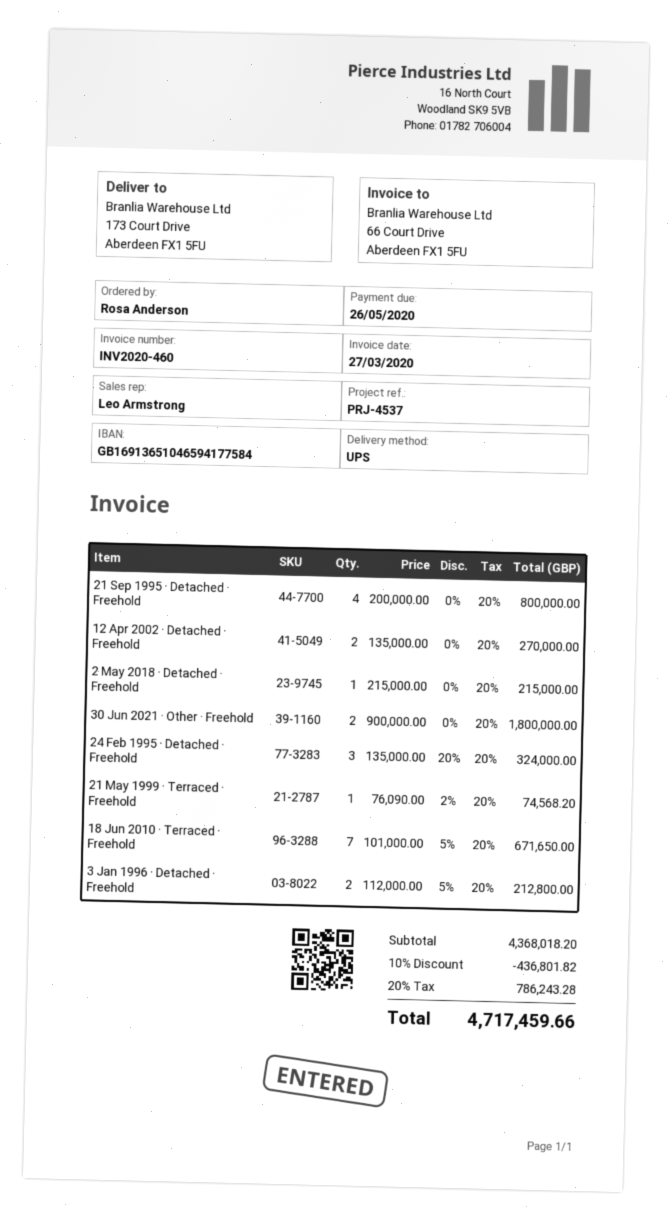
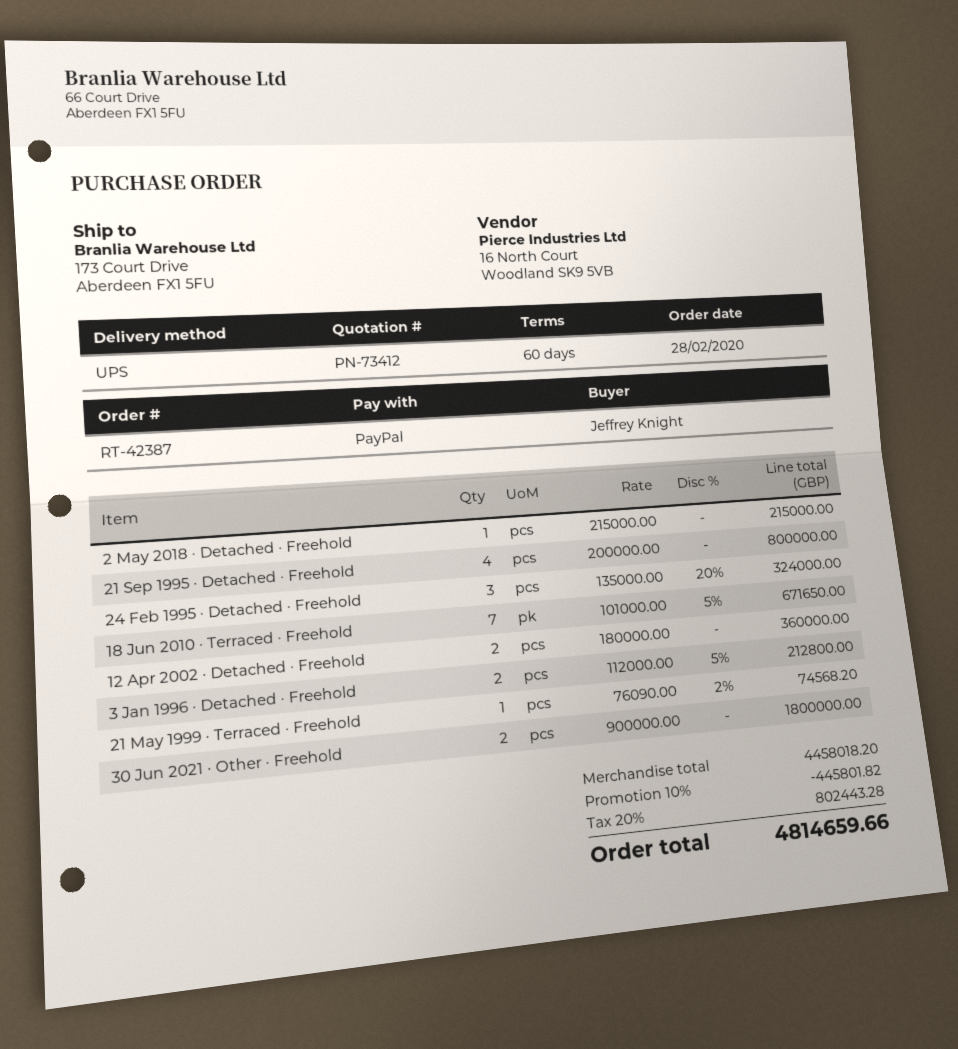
ordered by: Rosa Anderson -> Jeffrey Knight
12 Apr 2002 · Detached · Freehold: 2 x 135000.00 = 270000.00 -> 2 x 180000.00 = 360000.00
subtotal: 4368018.20 -> 4458018.20
discount: 10% = 436801.82 -> 10% = 445801.82
tax: 20% = 786243.28 -> 20% = 802443.28
total: 4717459.66 -> 4814659.66

